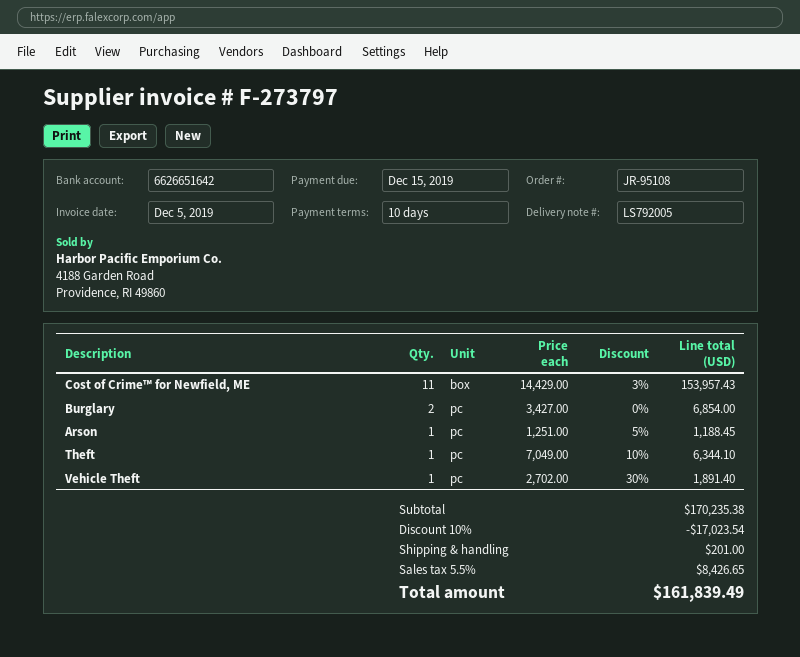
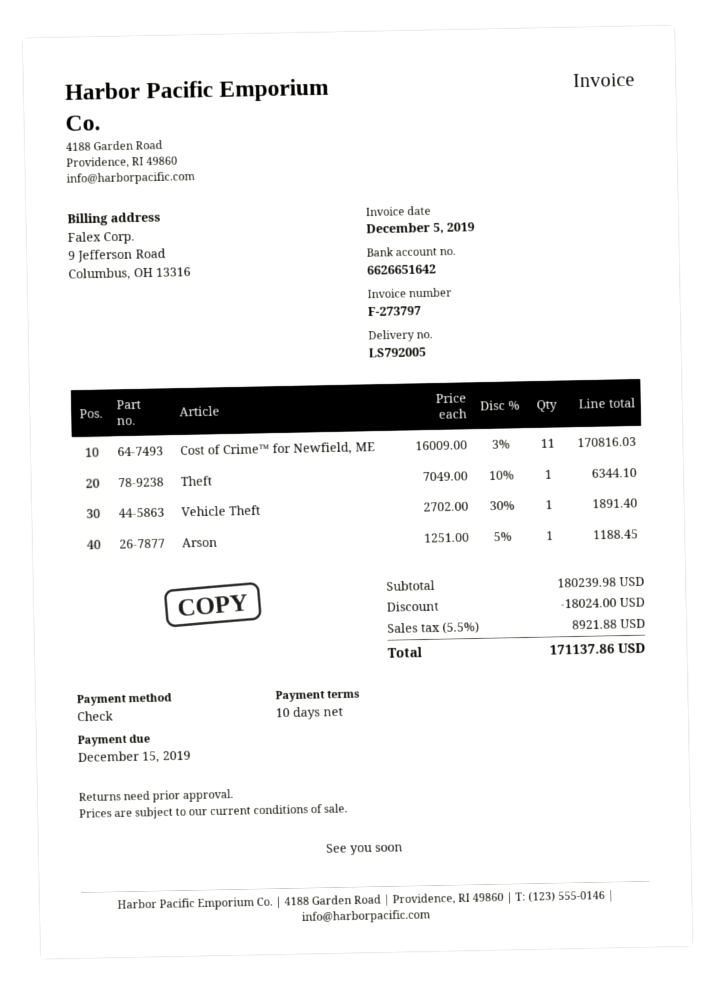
Cost of Crime™ for Newfield, ME: 11 x 14429.00 - 3% = 153957.43 -> 11 x 16009.00 - 3% = 170816.03
Burglary: 2 x 3427.00 = 6854.00 -> none
subtotal: 170235.38 -> 180239.98
discount: 17023.54 -> 18024.00
shipping: 201.00 -> none
tax: 5.5% = 8426.65 -> 5.5% = 8921.88
total: 161839.49 -> 171137.86

